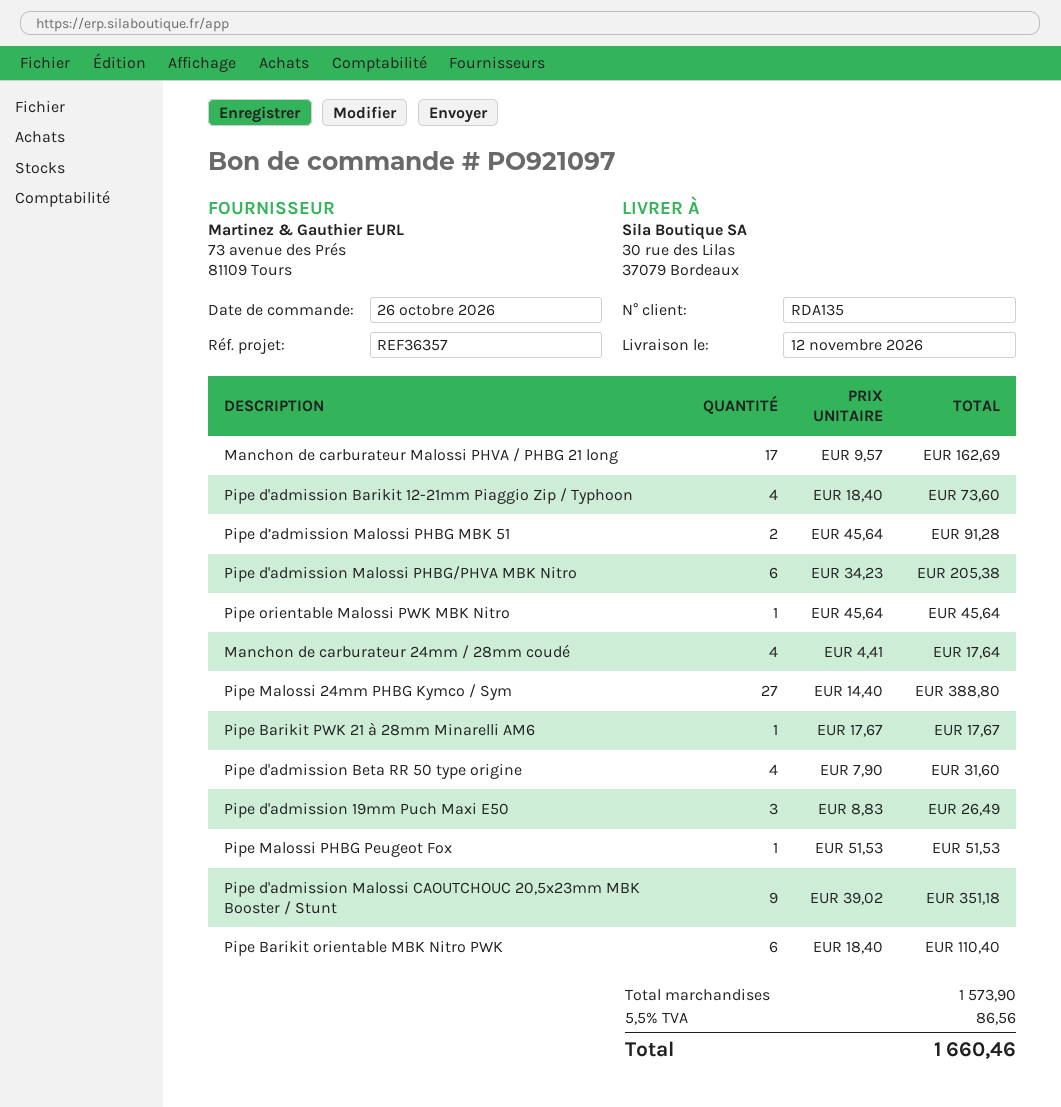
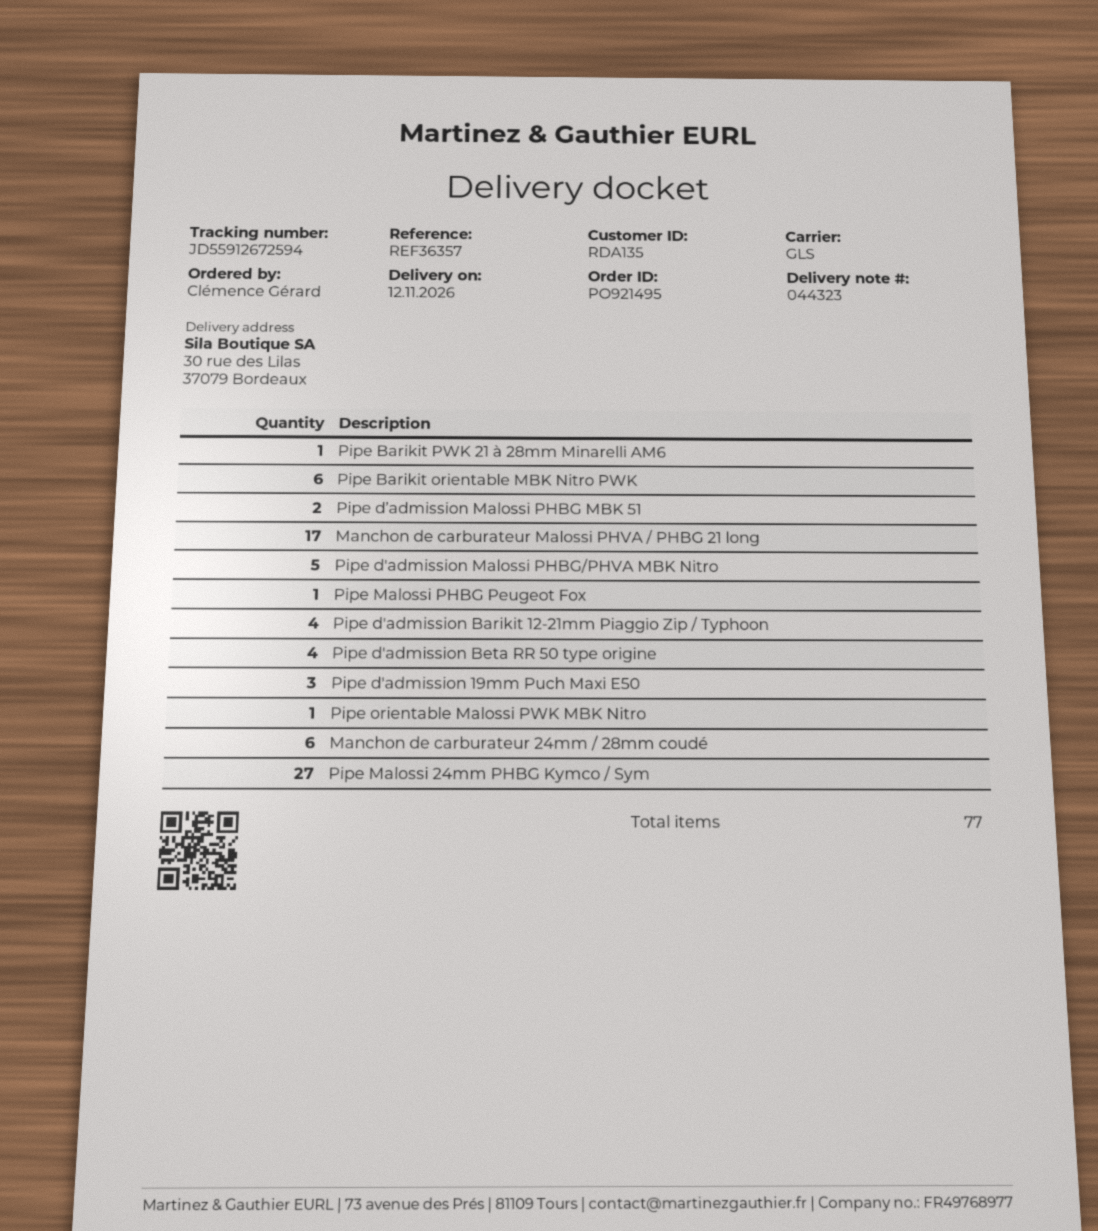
order number: PO921097 -> PO921495
Pipe d'admission Malossi PHBG/PHVA MBK Nitro: 6 -> 5
Manchon de carburateur 24mm / 28mm coudé: 4 -> 6
Pipe d'admission Malossi CAOUTCHOUC 20,5x23mm MBK Booster / Stunt: 9 -> none

